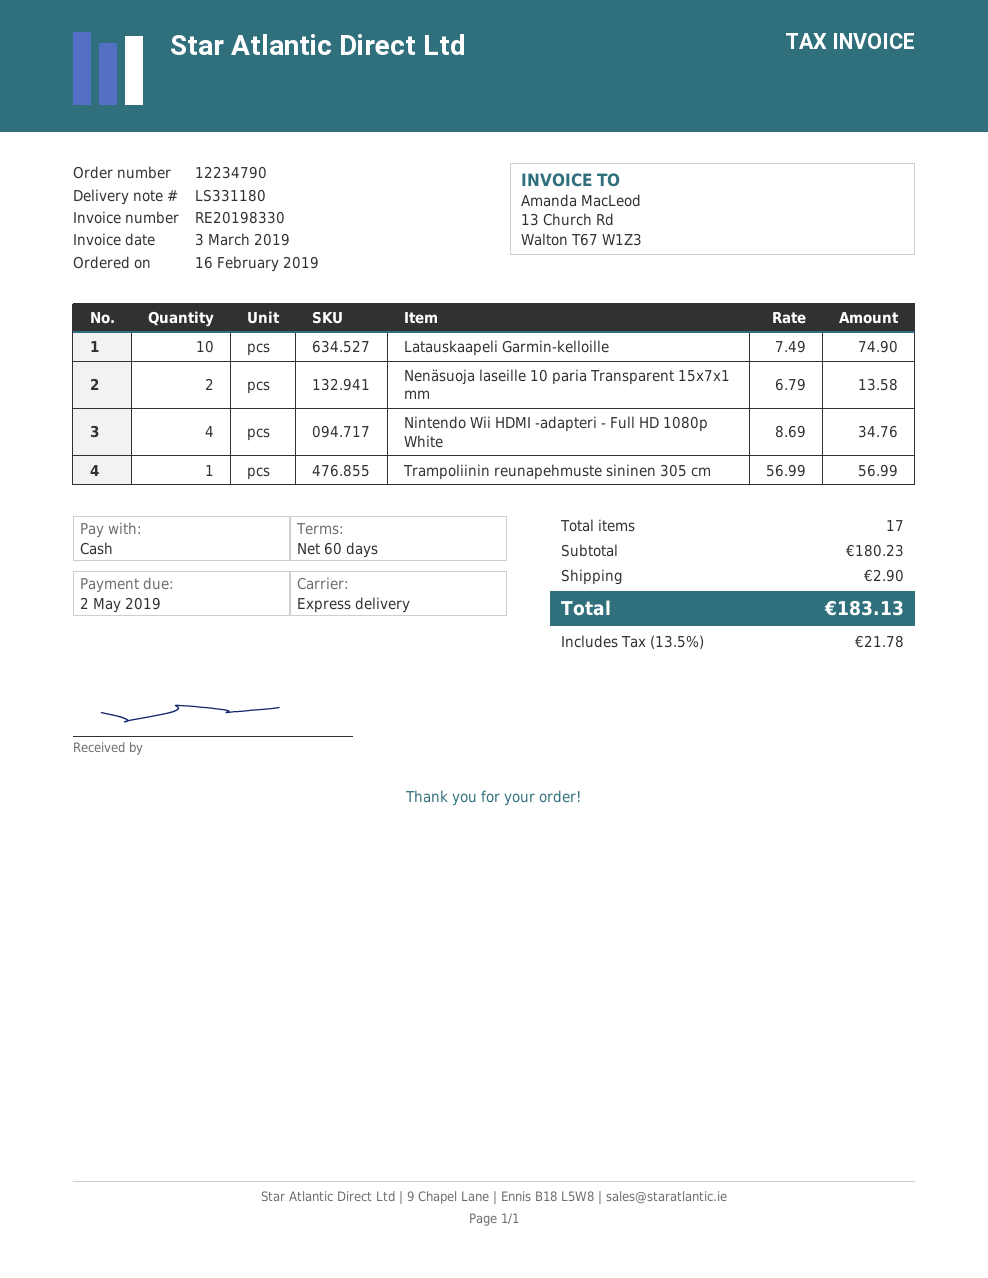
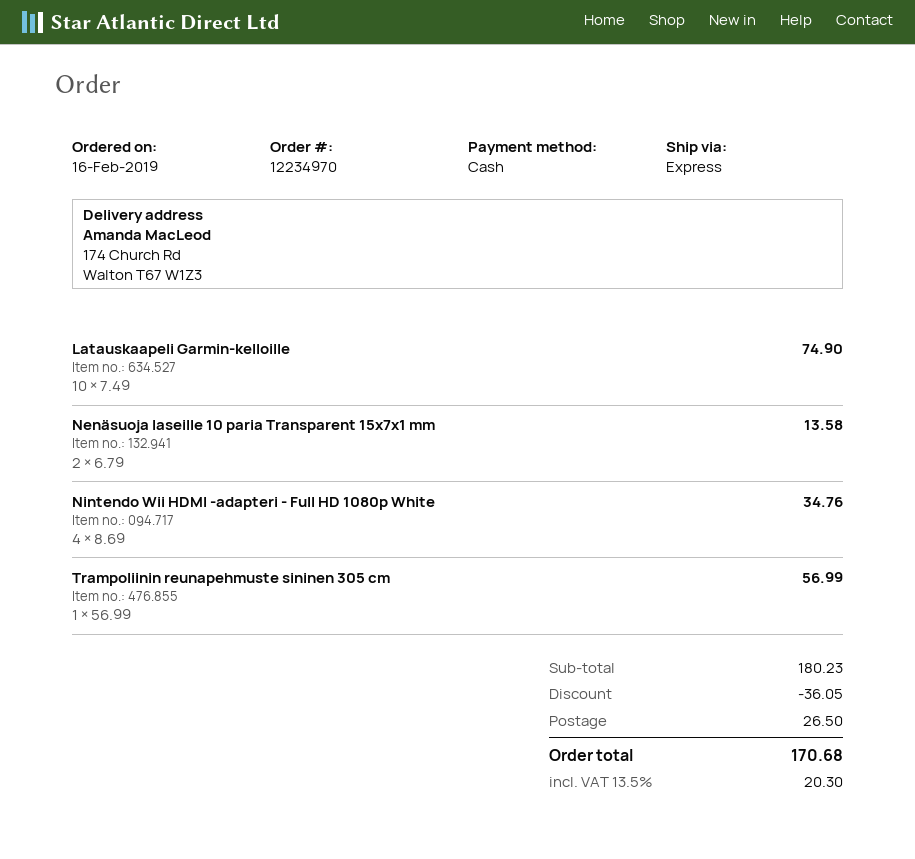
order number: 12234790 -> 12234970
discount: none -> 36.05
shipping: 2.90 -> 26.50
tax: 13.5% = 21.78 -> 13.5% = 20.30
total: 183.13 -> 170.68

